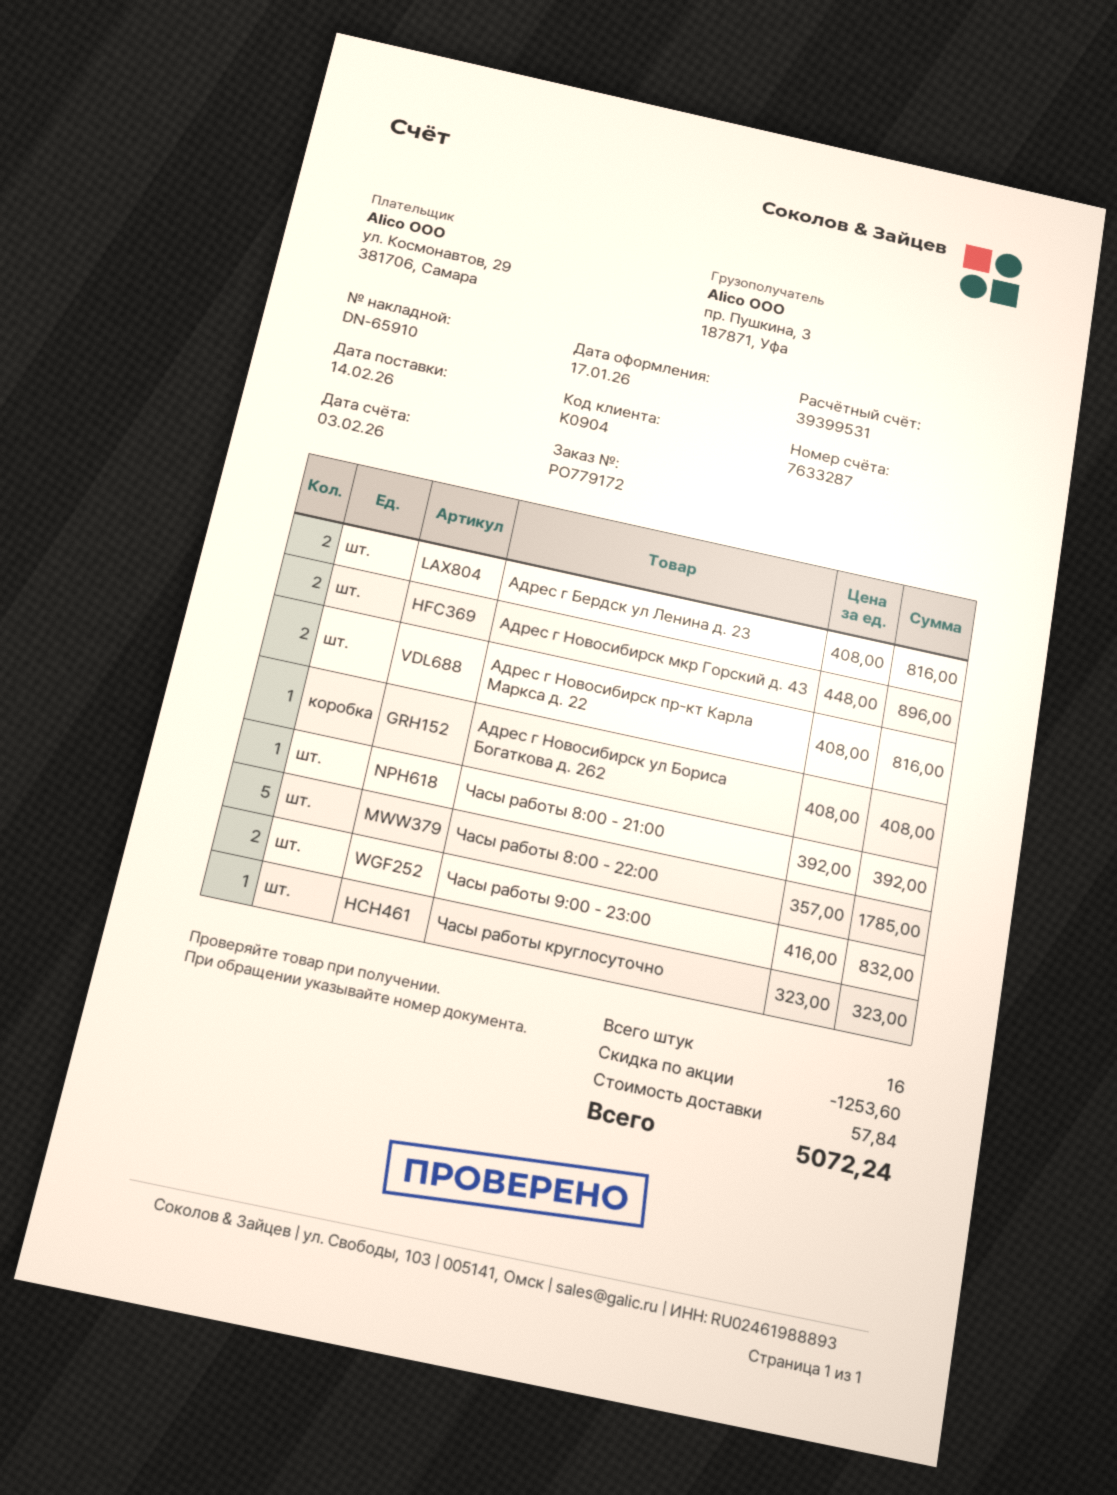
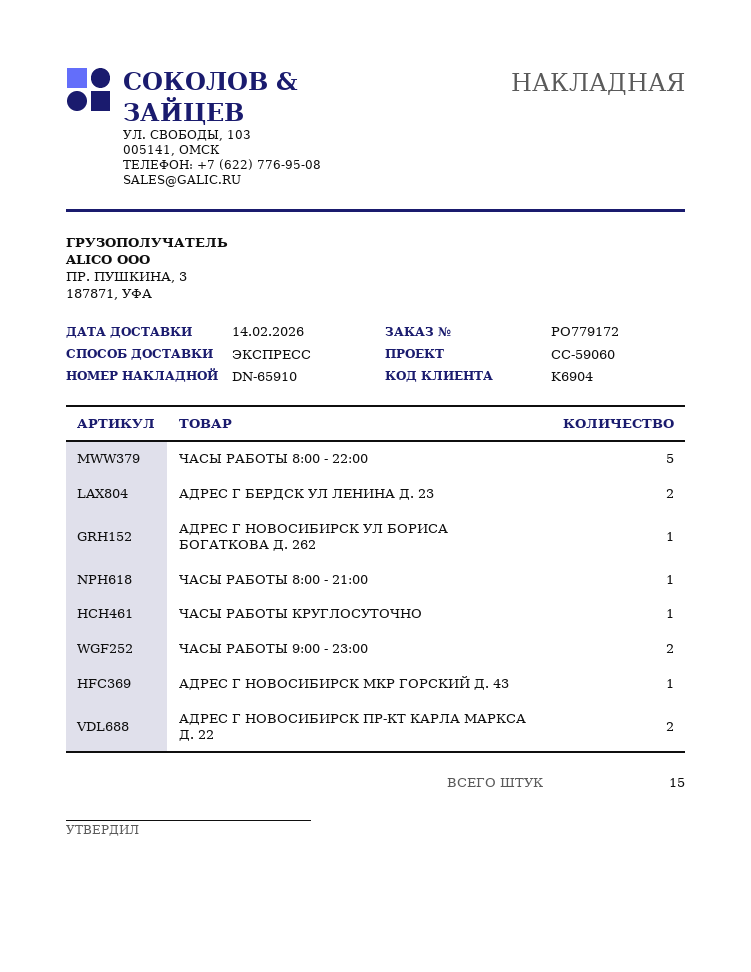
customer number: K0904 -> K6904
Адрес г Новосибирск мкр Горский д. 43: 2 -> 1
total quantity: 16 -> 15

